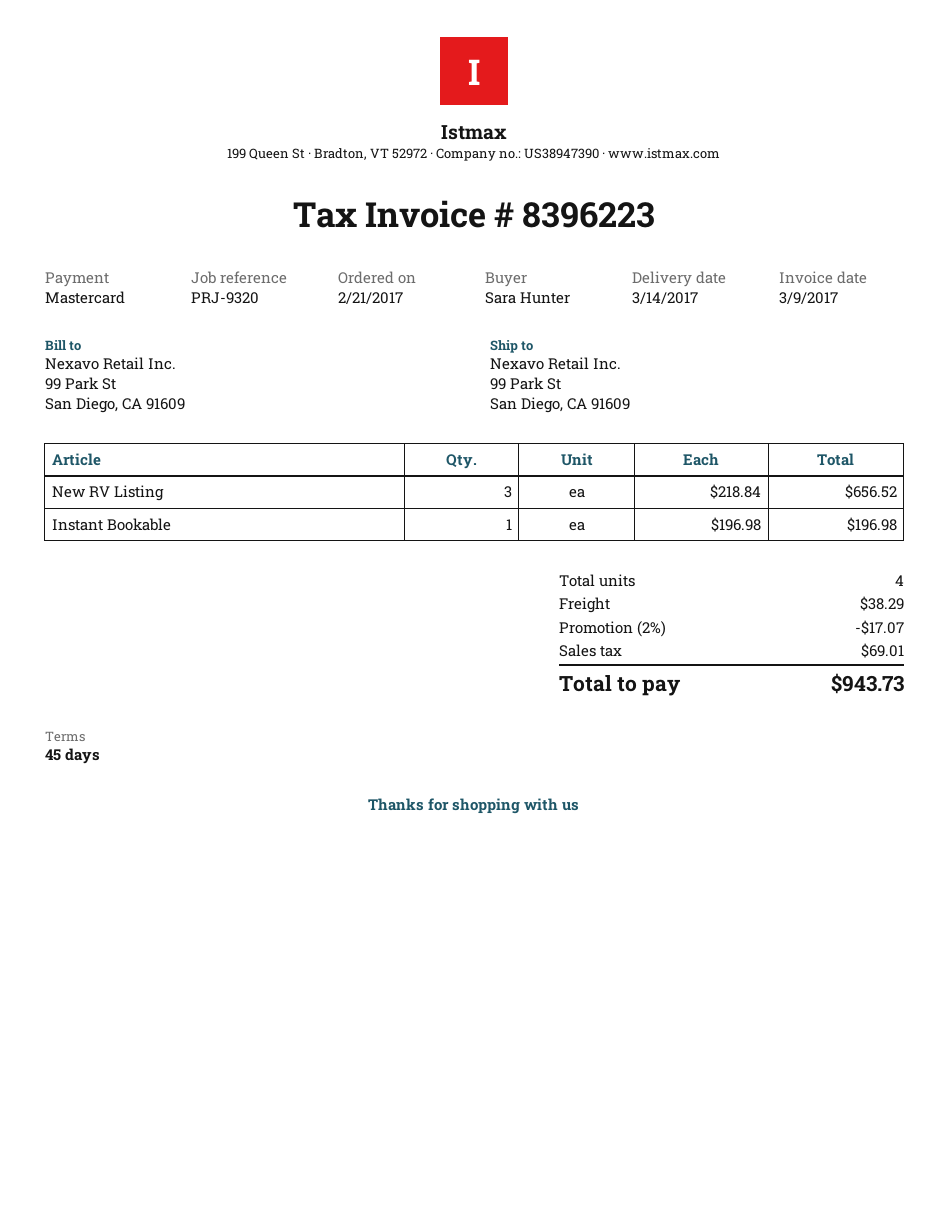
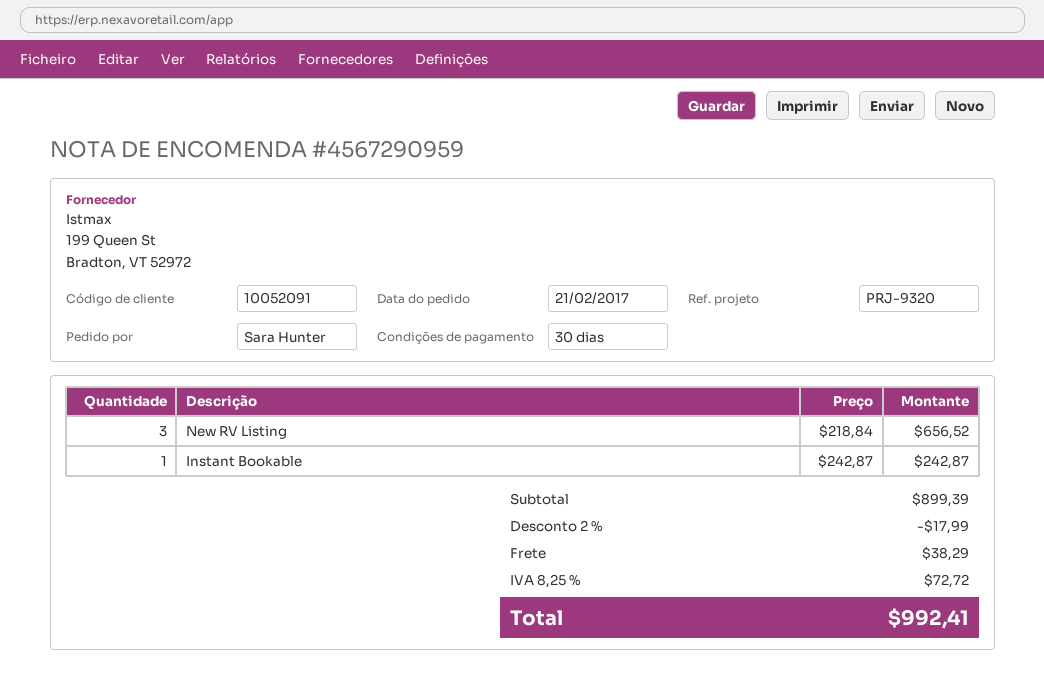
payment terms: 45 days -> 30 days
Instant Bookable: 1 x 196.98 = 196.98 -> 1 x 242.87 = 242.87
discount: 2% = 17.07 -> 2% = 17.99
tax: 69.01 -> 72.72
total: 943.73 -> 992.41

